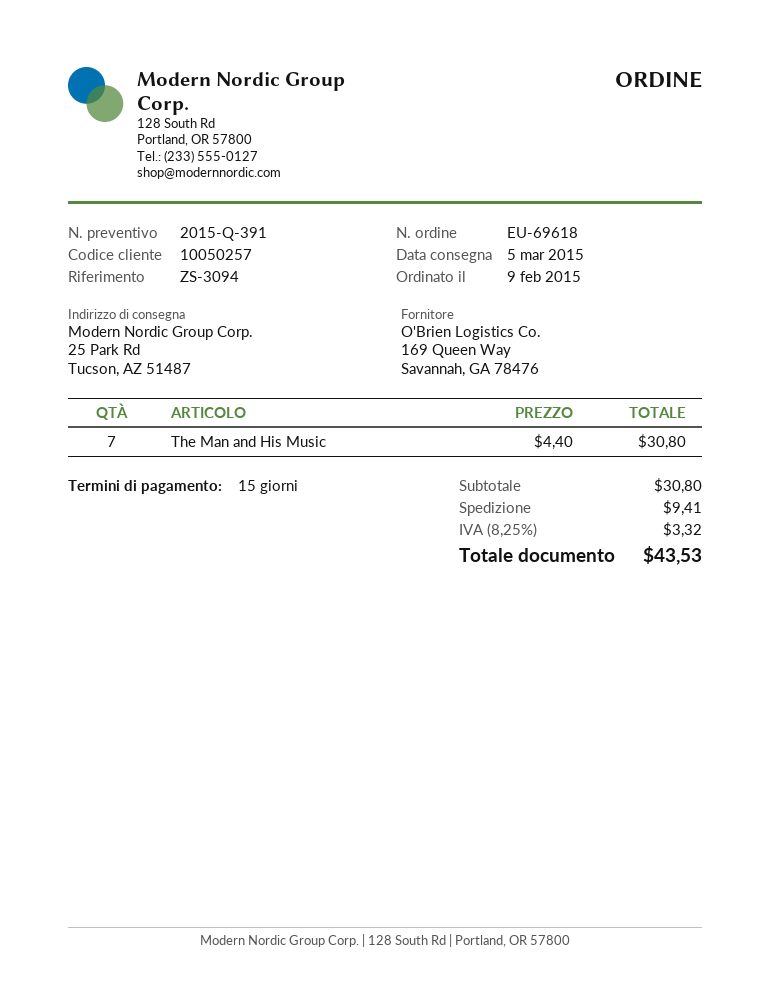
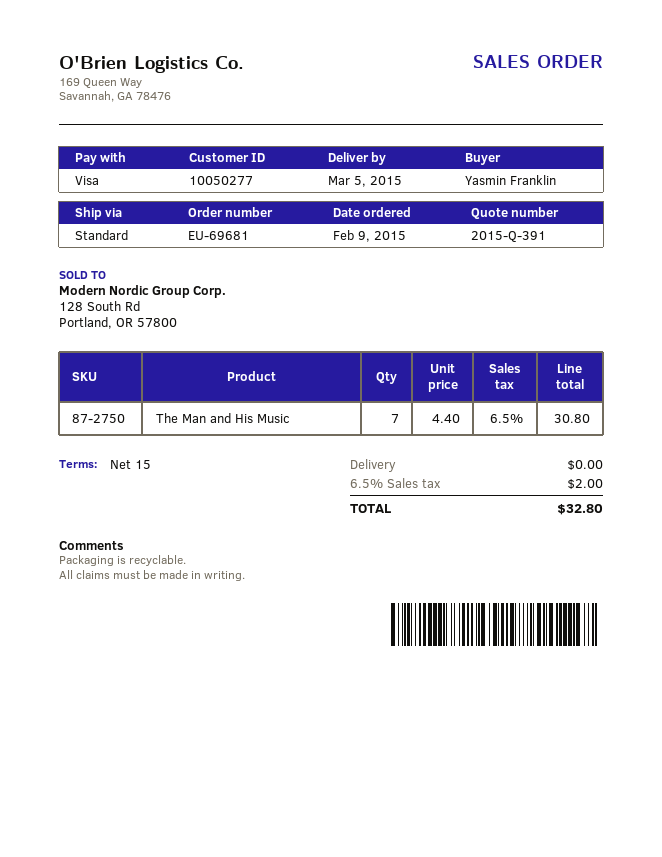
order number: EU-69618 -> EU-69681
customer number: 10050257 -> 10050277
shipping: 9.41 -> 0.00
tax: 8.25% = 3.32 -> 6.5% = 2.00
total: 43.53 -> 32.80

